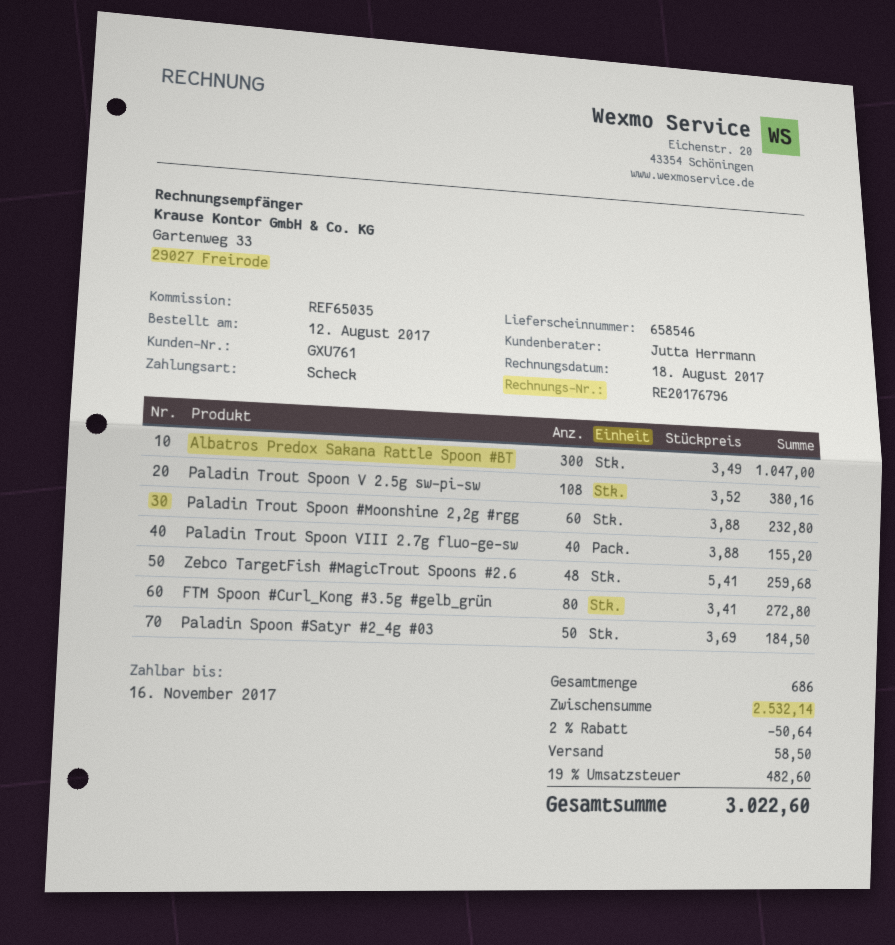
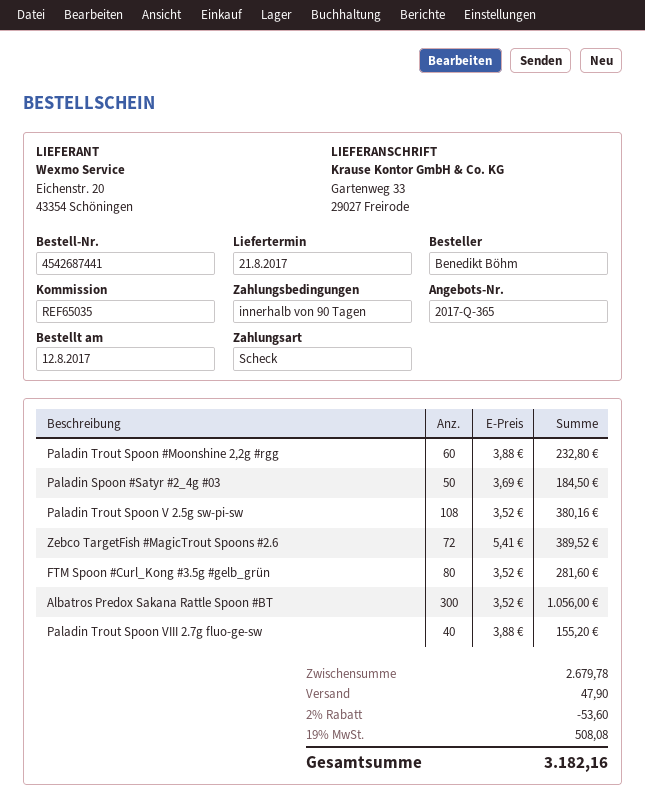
Albatros Predox Sakana Rattle Spoon #BT: 300 x 3.49 = 1047.00 -> 300 x 3.52 = 1056.00
Zebco TargetFish #MagicTrout Spoons #2.6: 48 x 5.41 = 259.68 -> 72 x 5.41 = 389.52
FTM Spoon #Curl_Kong #3.5g #gelb_grün: 80 x 3.41 = 272.80 -> 80 x 3.52 = 281.60
subtotal: 2532.14 -> 2679.78
discount: 2% = 50.64 -> 2% = 53.60
shipping: 58.50 -> 47.90
tax: 19% = 482.60 -> 19% = 508.08
total: 3022.60 -> 3182.16

